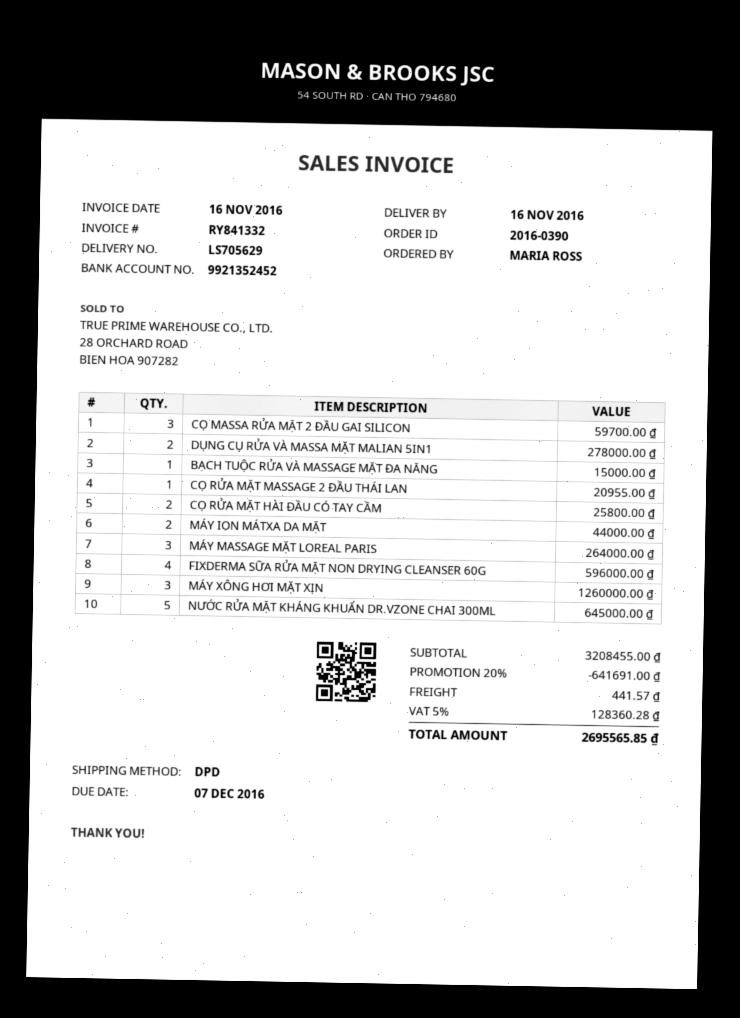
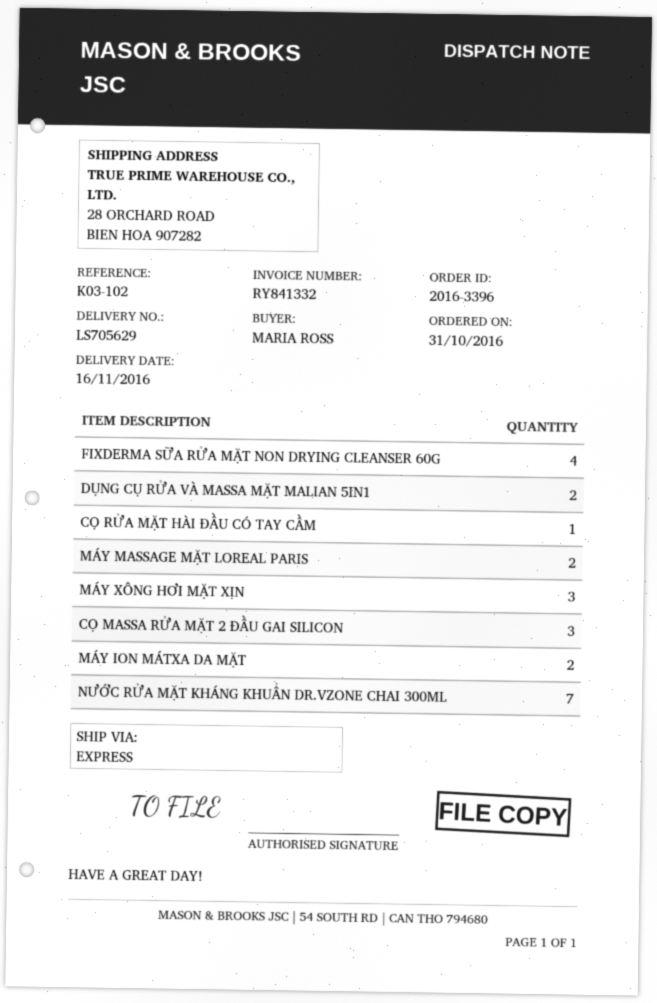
order number: 2016-0390 -> 2016-3396
shipping method: DPD -> express
BẠCH TUỘC RỬA VÀ MASSAGE MẶT ĐA NĂNG: 1 -> none
CỌ RỬA MẶT MASSAGE 2 ĐẦU THÁI LAN: 1 -> none
CỌ RỬA MẶT HÀI ĐẦU CÓ TAY CẦM: 2 -> 1
MÁY MASSAGE MẶT LOREAL PARIS: 3 -> 2
NƯỚC RỬA MẶT KHÁNG KHUẨN DR.VZONE CHAI 300ML: 5 -> 7

